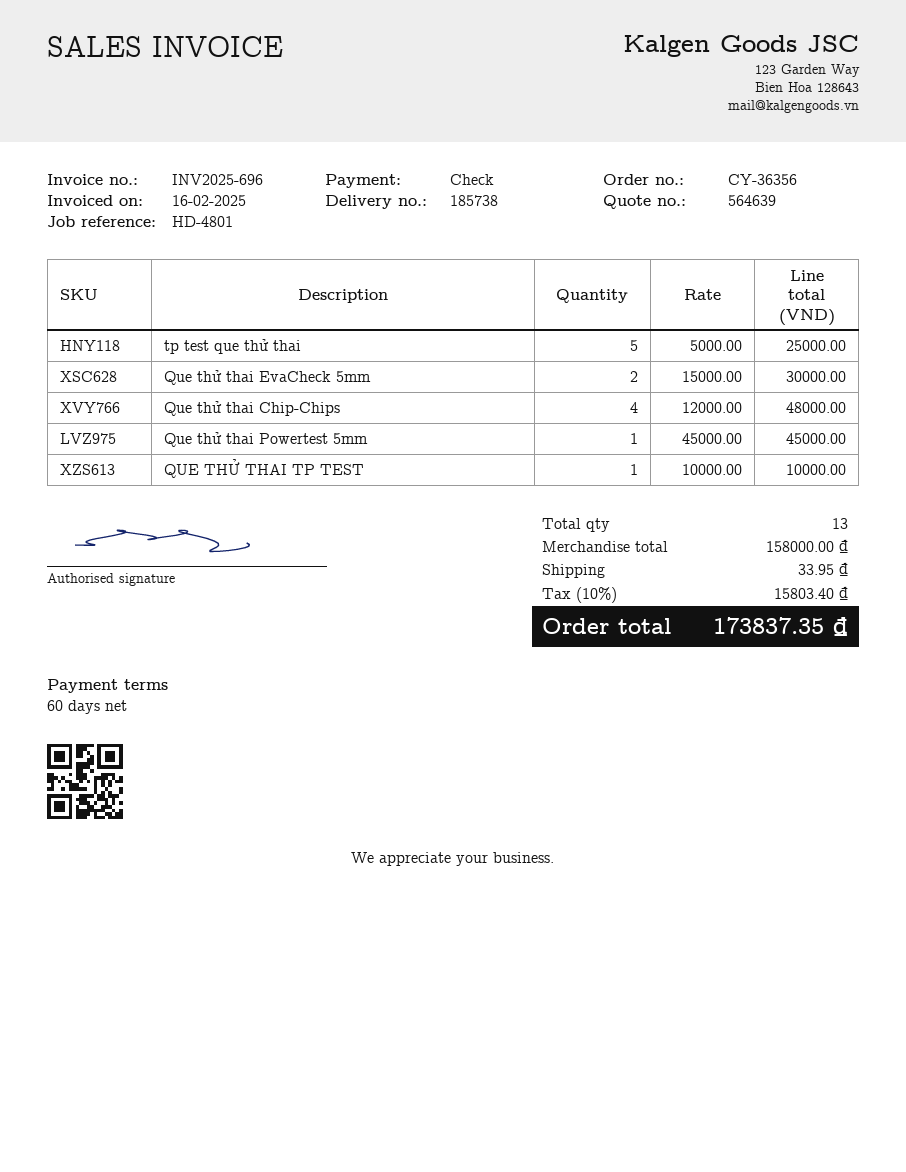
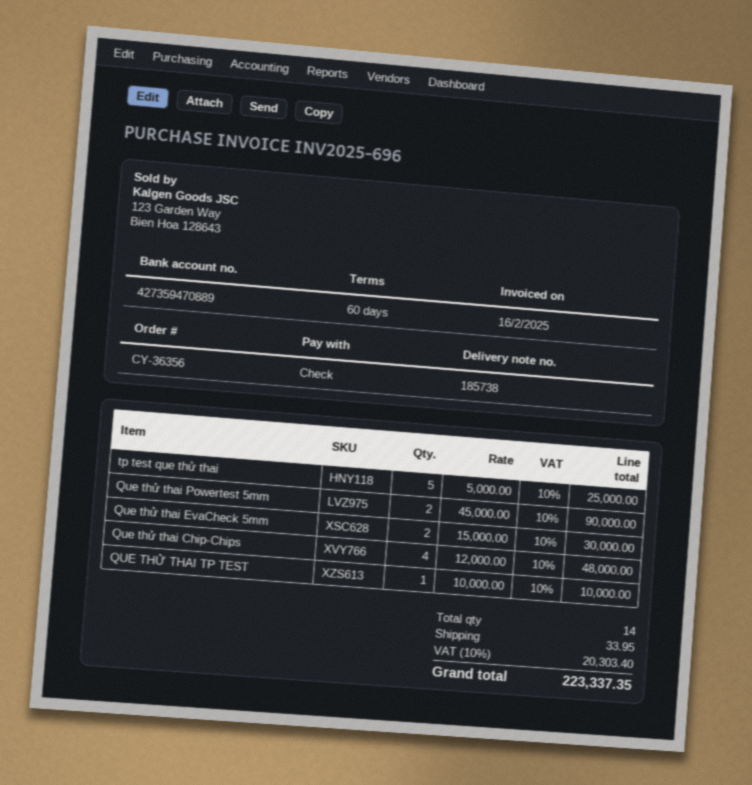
Que thử thai Powertest 5mm: 1 x 45000.00 = 45000.00 -> 2 x 45000.00 = 90000.00
total quantity: 13 -> 14
tax: 10% = 15803.40 -> 10% = 20303.40
total: 173837.35 -> 223337.35

